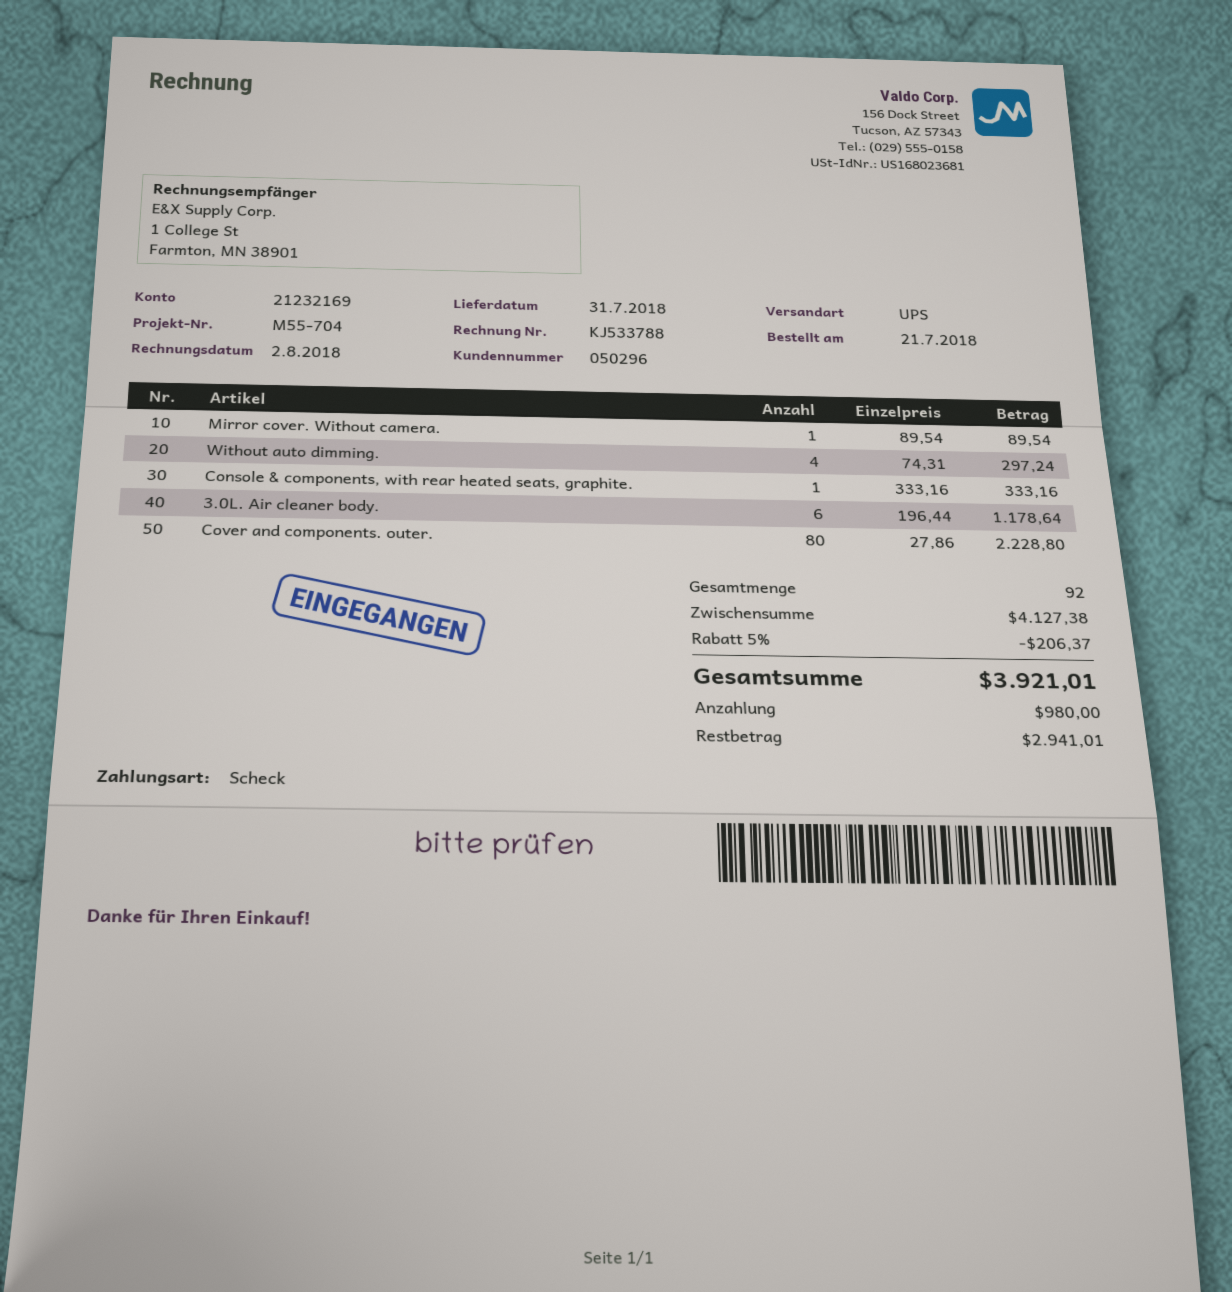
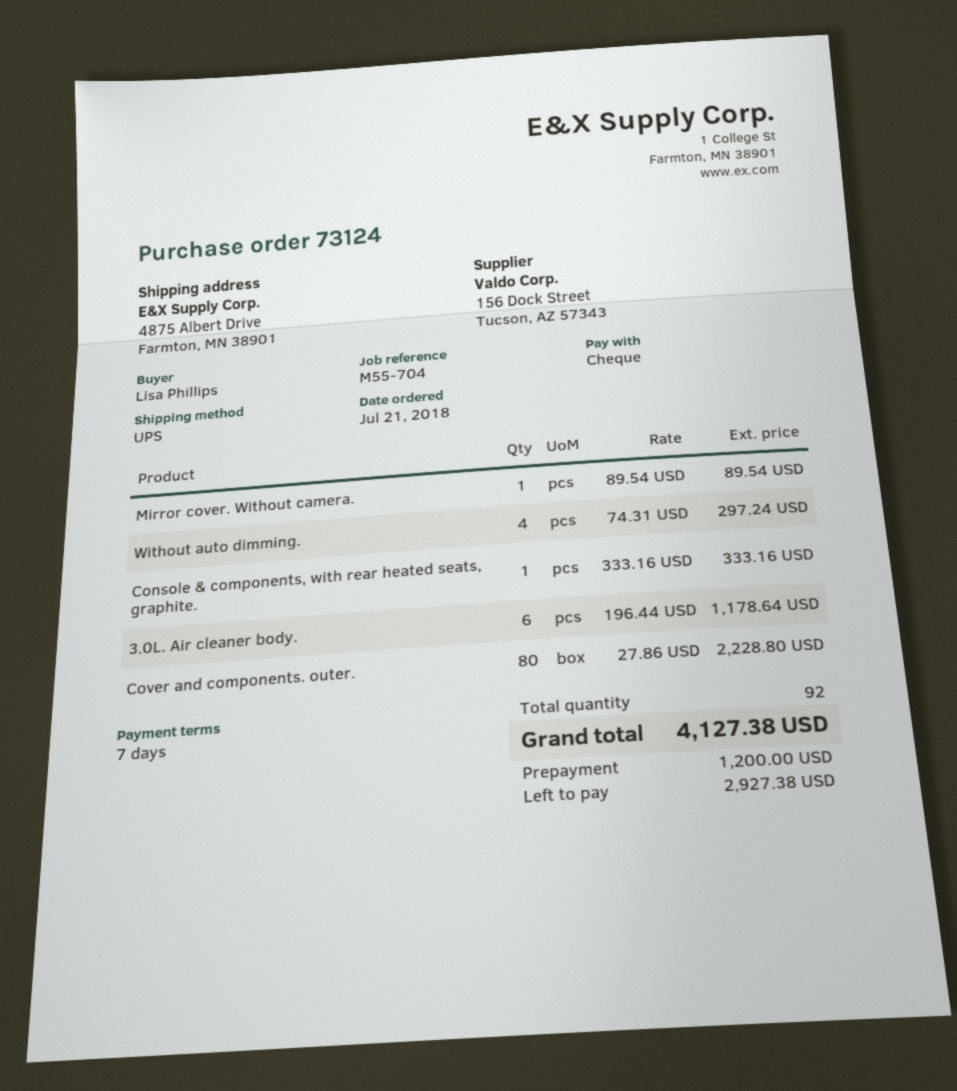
discount: 5% = 206.37 -> none
total: 3921.01 -> 4127.38
deposit: 980.00 -> 1200.00
balance: 2941.01 -> 2927.38

